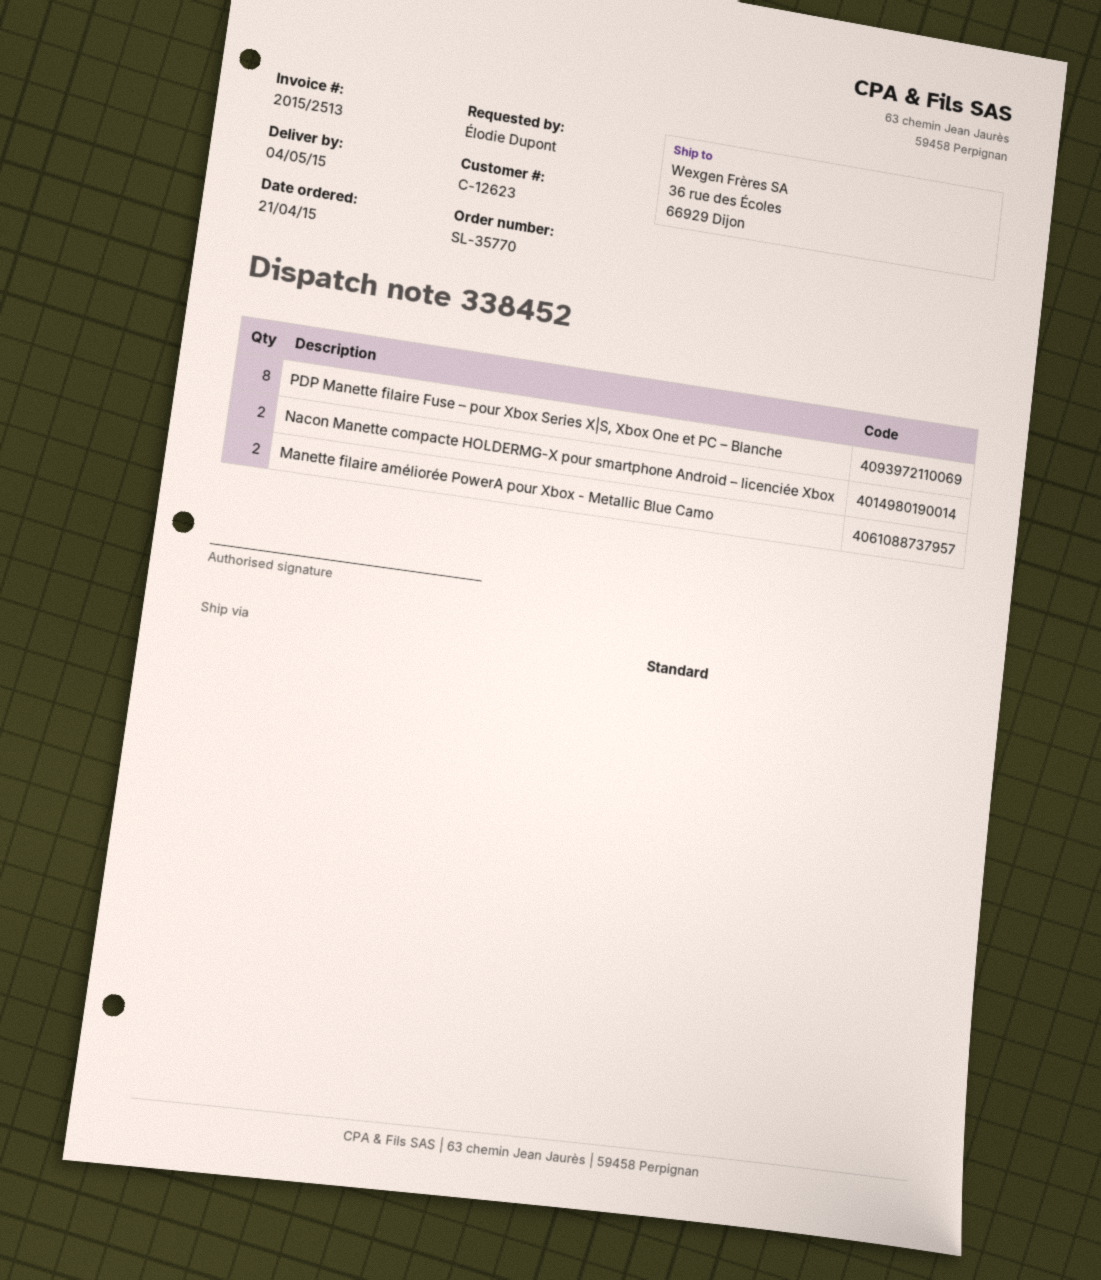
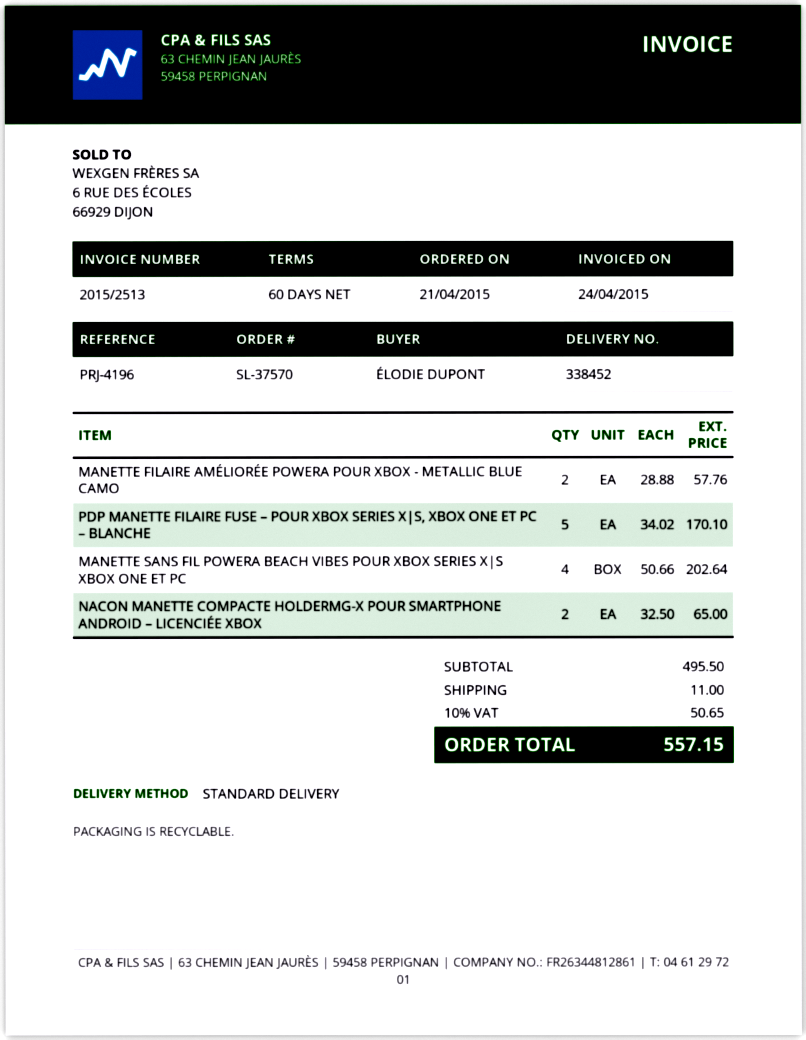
order number: SL-35770 -> SL-37570
PDP Manette filaire Fuse – pour Xbox Series X|S, Xbox One et PC – Blanche: 8 -> 5
MANETTE SANS FIL POWERA BEACH VIBES POUR XBOX SERIES X|S XBOX ONE ET PC: none -> 4

